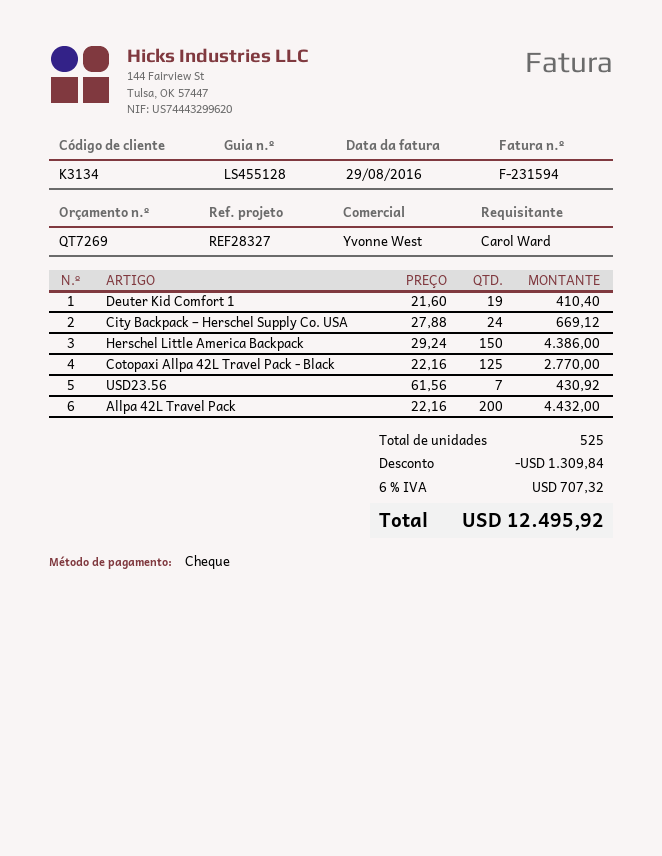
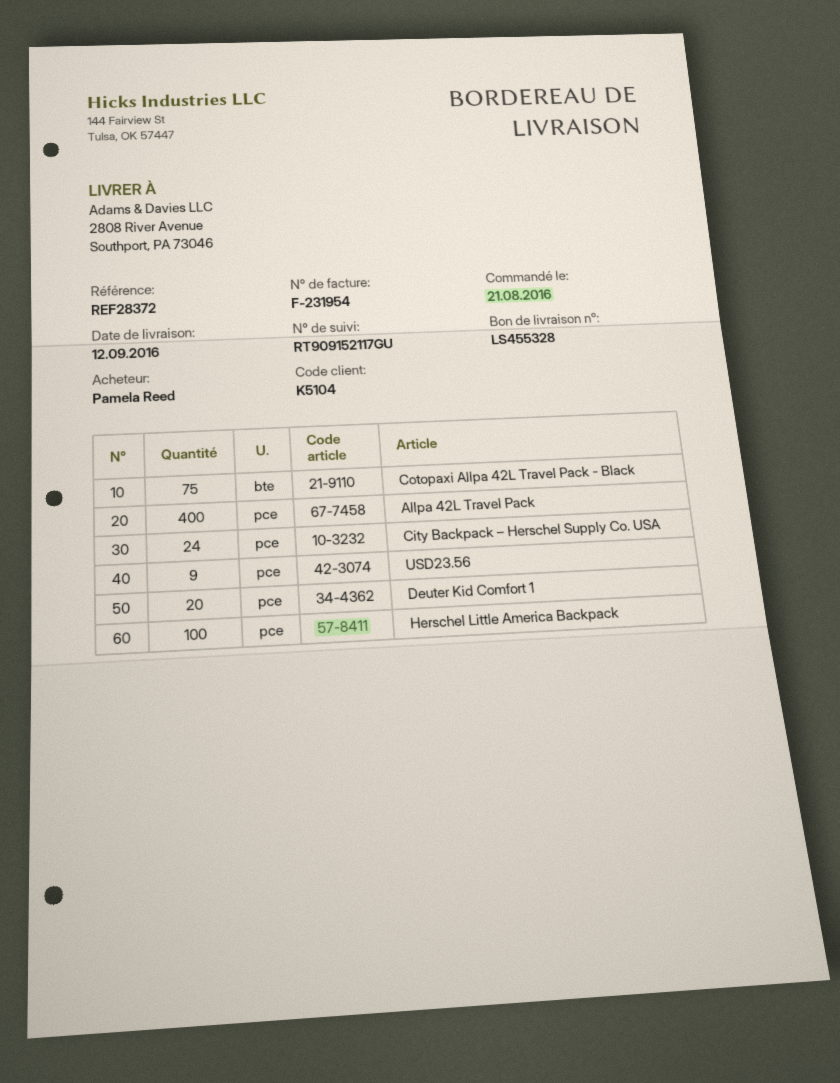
delivery note number: LS455128 -> LS455328
invoice number: F-231594 -> F-231954
customer number: K3134 -> K5104
reference: REF28327 -> REF28372
ordered by: Carol Ward -> Pamela Reed
Deuter Kid Comfort 1: 19 -> 20
Herschel Little America Backpack: 150 -> 100
Cotopaxi Allpa 42L Travel Pack - Black: 125 -> 75
USD23.56: 7 -> 9
Allpa 42L Travel Pack: 200 -> 400

